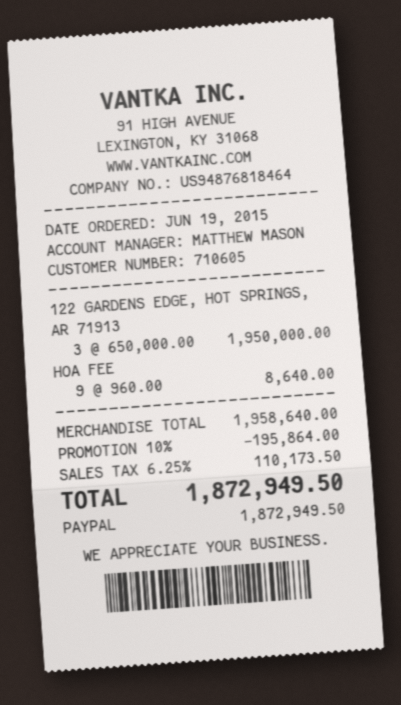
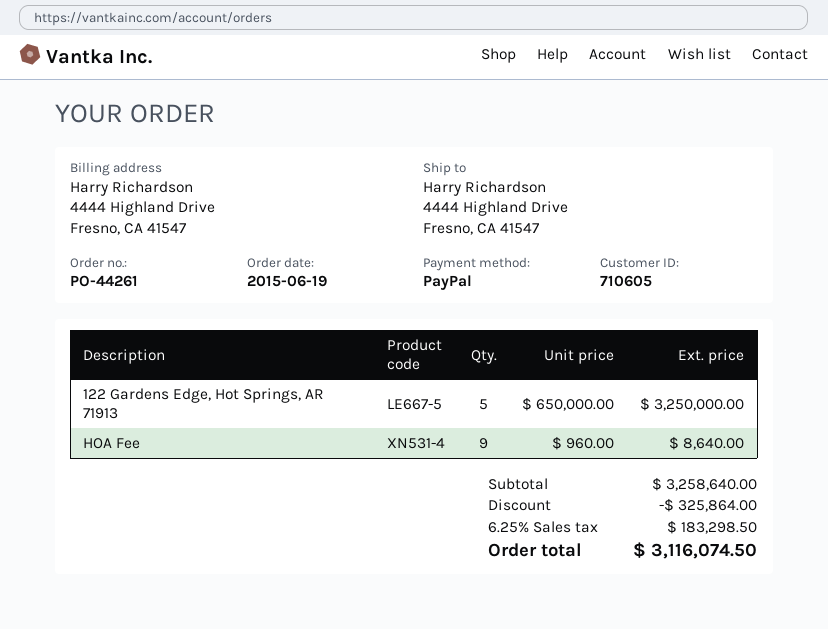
122 GARDENS EDGE, HOT SPRINGS, AR 71913: 3 x 650000.00 = 1950000.00 -> 5 x 650000.00 = 3250000.00
subtotal: 1958640.00 -> 3258640.00
discount: 195864.00 -> 325864.00
tax: 6.25% = 110173.50 -> 6.25% = 183298.50
total: 1872949.50 -> 3116074.50

